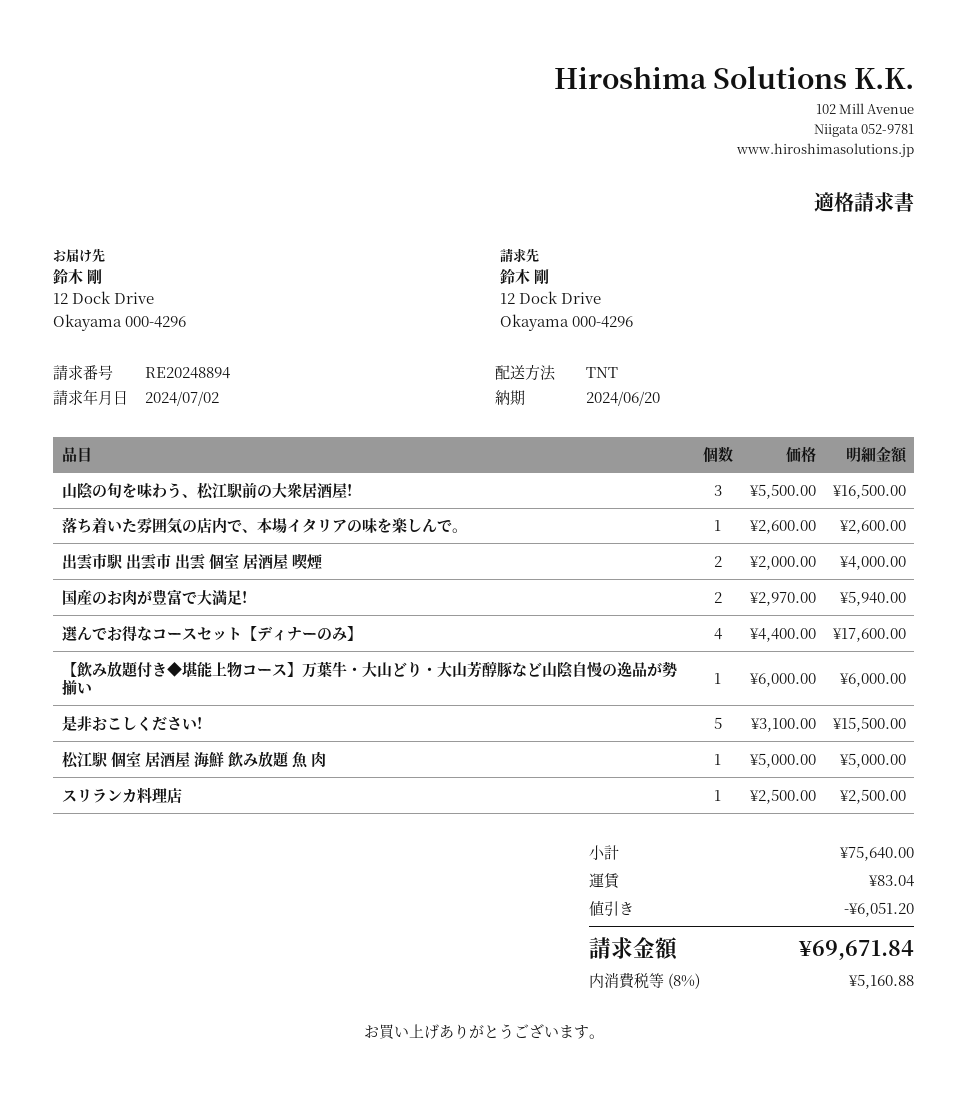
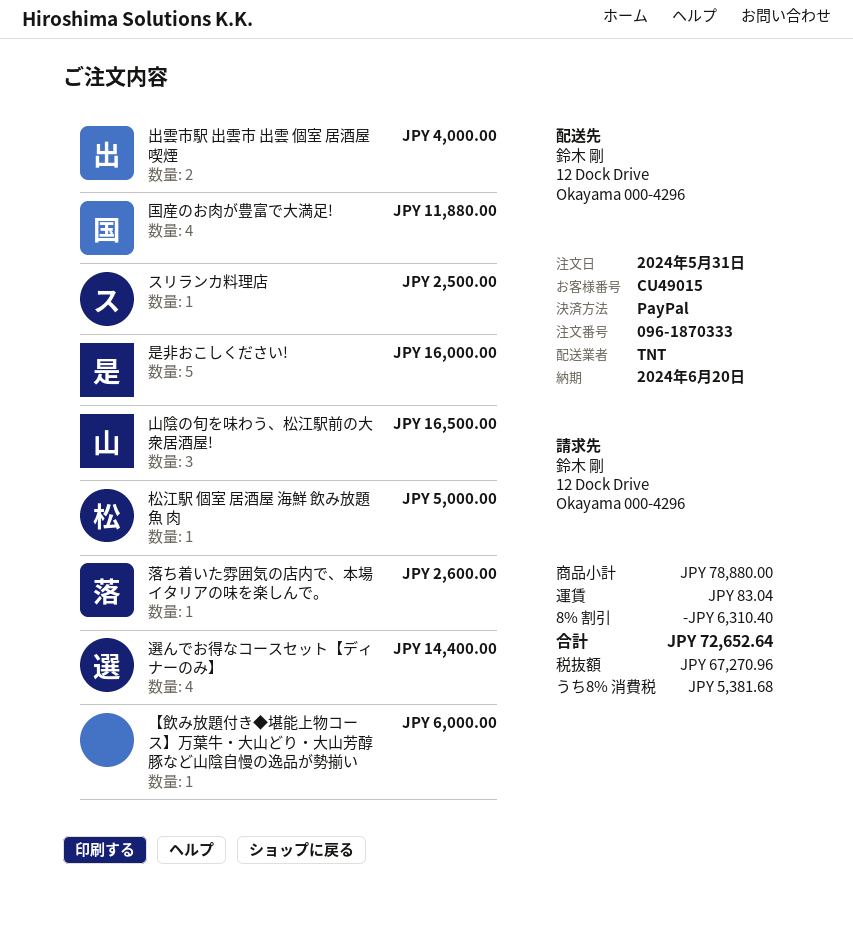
国産のお肉が豊富で大満足!: 2 for 5940.00 -> 4 for 11880.00
選んでお得なコースセット【ディナーのみ】: 4 for 17600.00 -> 4 for 14400.00
是非おこしください!: 5 for 15500.00 -> 5 for 16000.00
subtotal: 75640.00 -> 78880.00
discount: 6051.20 -> 6310.40
tax: 8% = 5160.88 -> 8% = 5381.68
total: 69671.84 -> 72652.64

